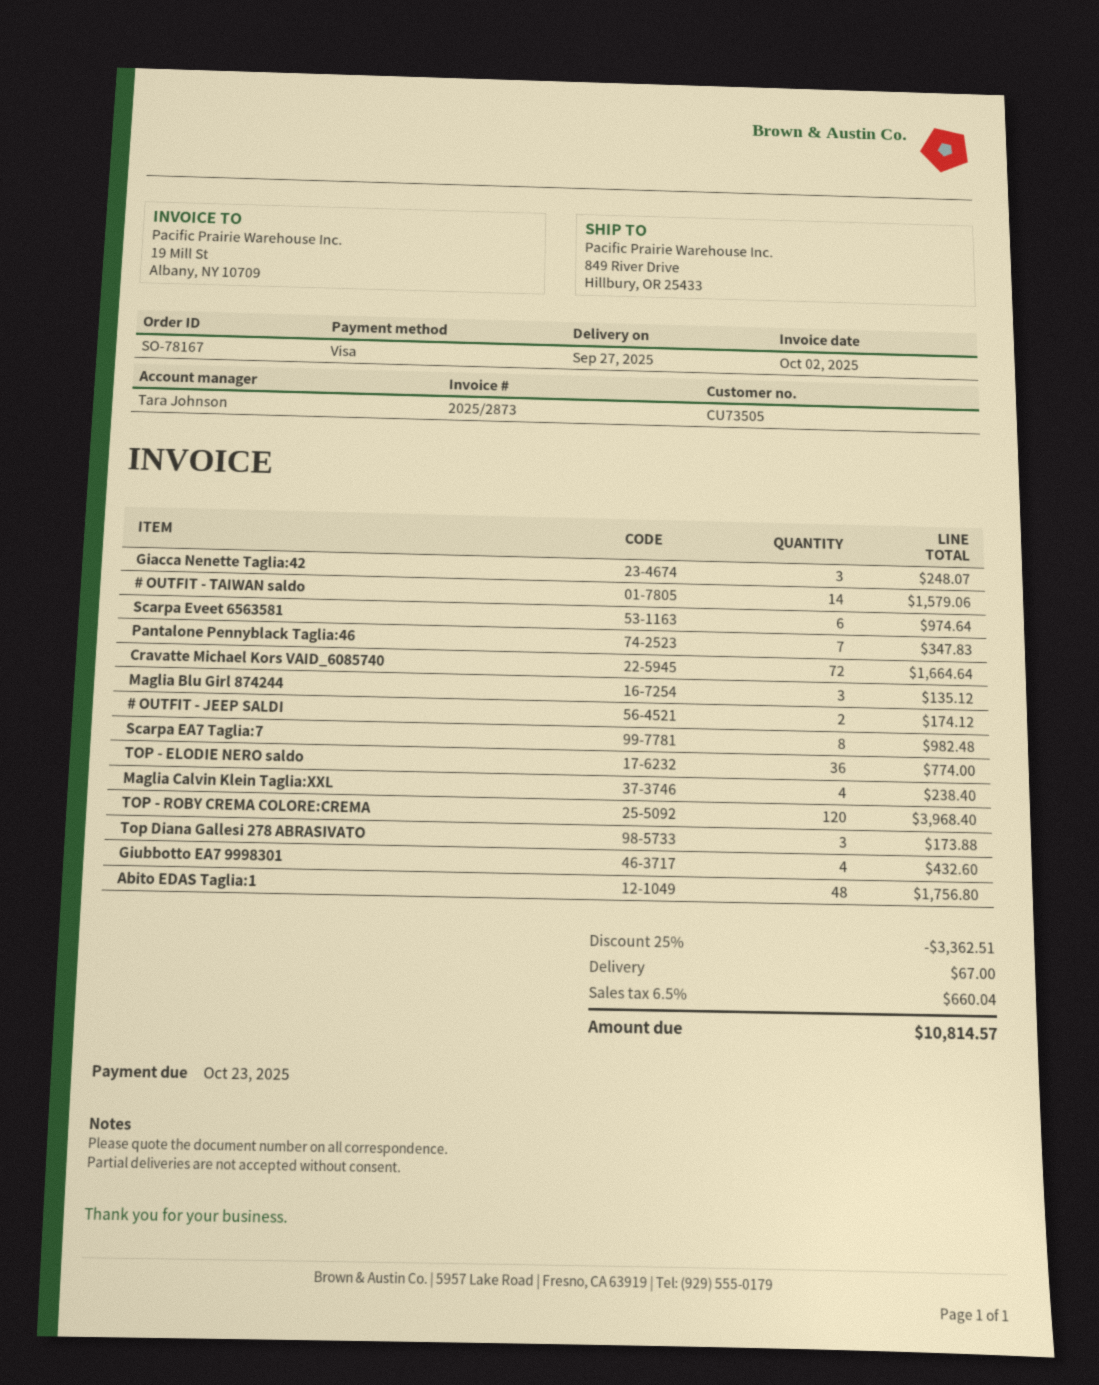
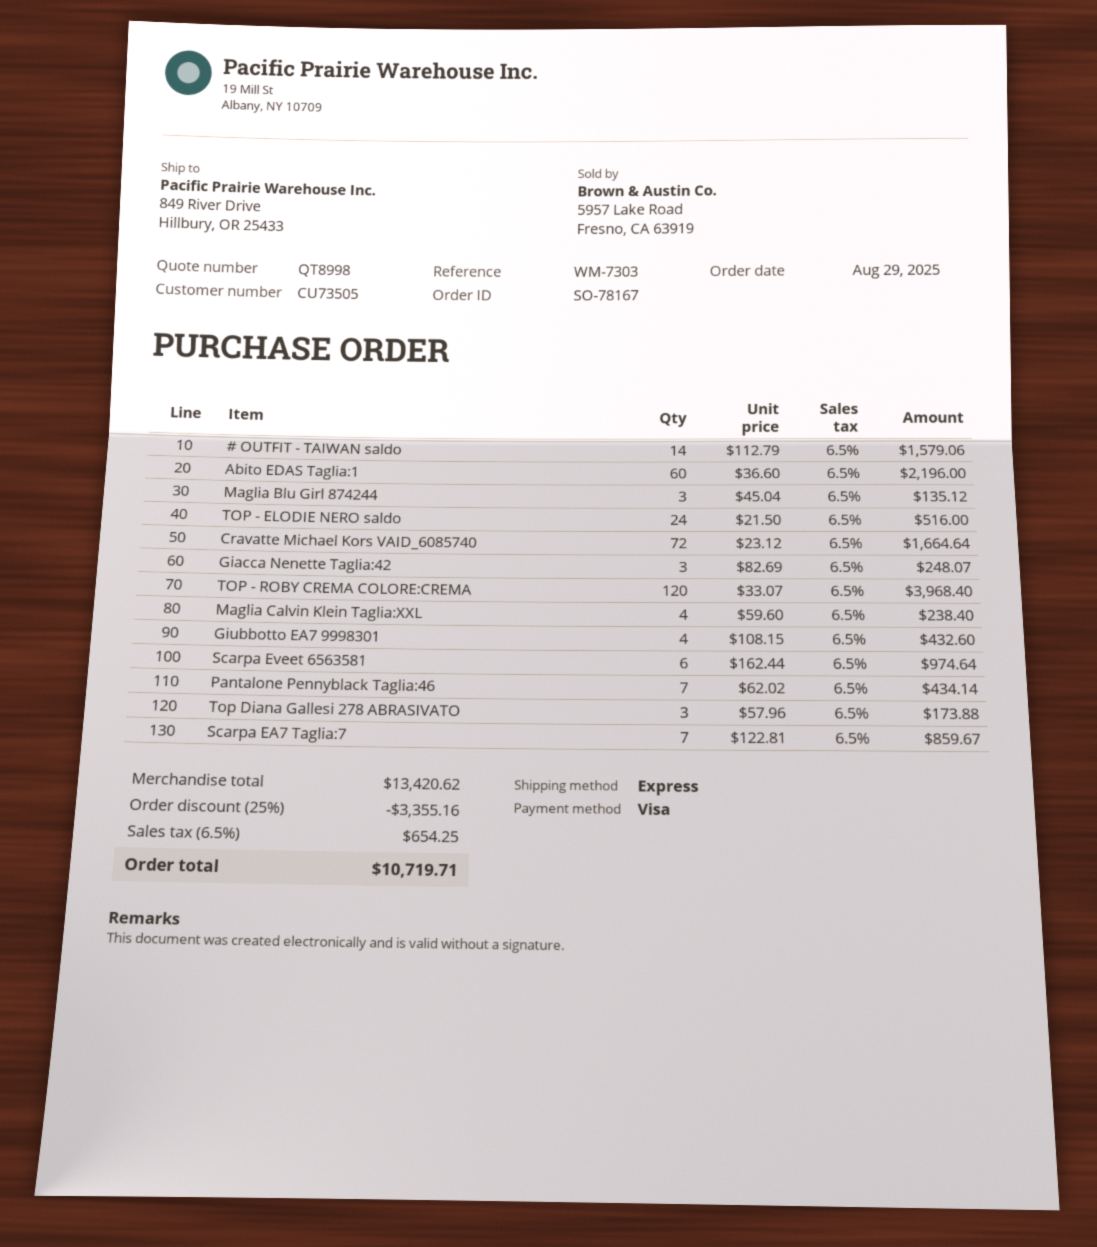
Pantalone Pennyblack Taglia:46: 7 for 347.83 -> 7 for 434.14
# OUTFIT - JEEP SALDI: 2 for 174.12 -> none
Scarpa EA7 Taglia:7: 8 for 982.48 -> 7 for 859.67
TOP - ELODIE NERO saldo: 36 for 774.00 -> 24 for 516.00
Abito EDAS Taglia:1: 48 for 1756.80 -> 60 for 2196.00
discount: 25% = 3362.51 -> 25% = 3355.16
shipping: 67.00 -> none
tax: 6.5% = 660.04 -> 6.5% = 654.25
total: 10814.57 -> 10719.71

